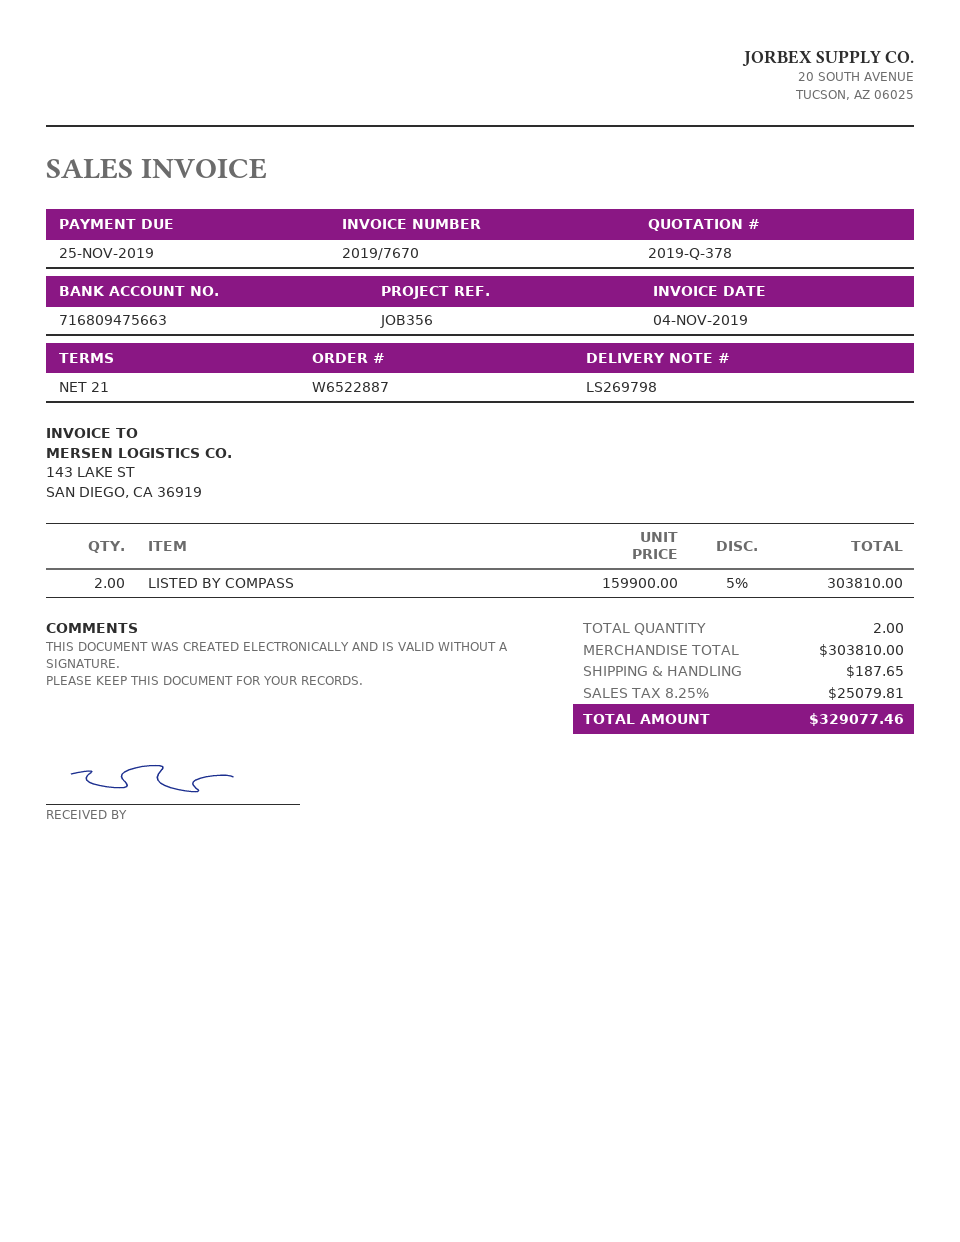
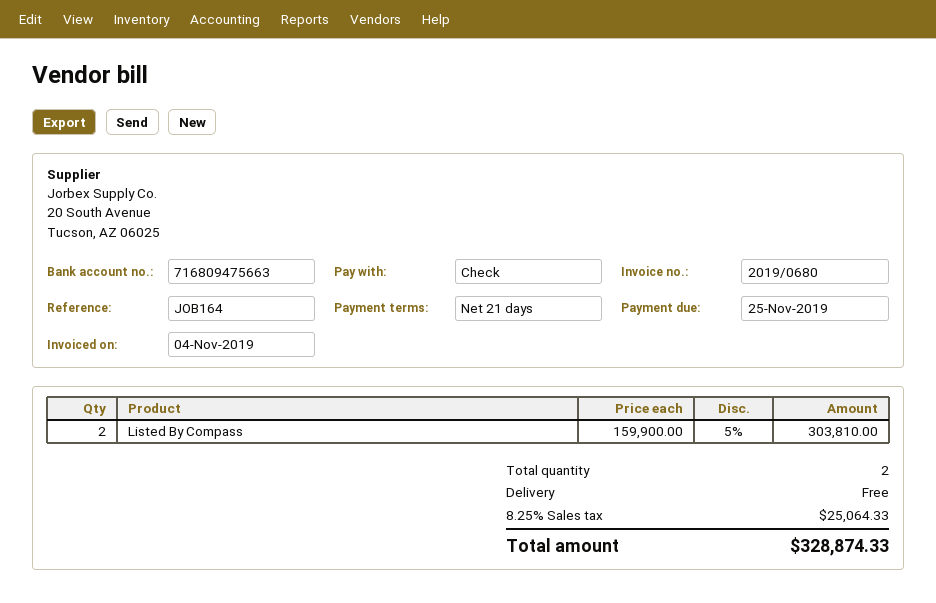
invoice number: 2019/7670 -> 2019/0680
reference: JOB356 -> JOB164
shipping: 187.65 -> 0.00
tax: 8.25% = 25079.81 -> 8.25% = 25064.33
total: 329077.46 -> 328874.33

